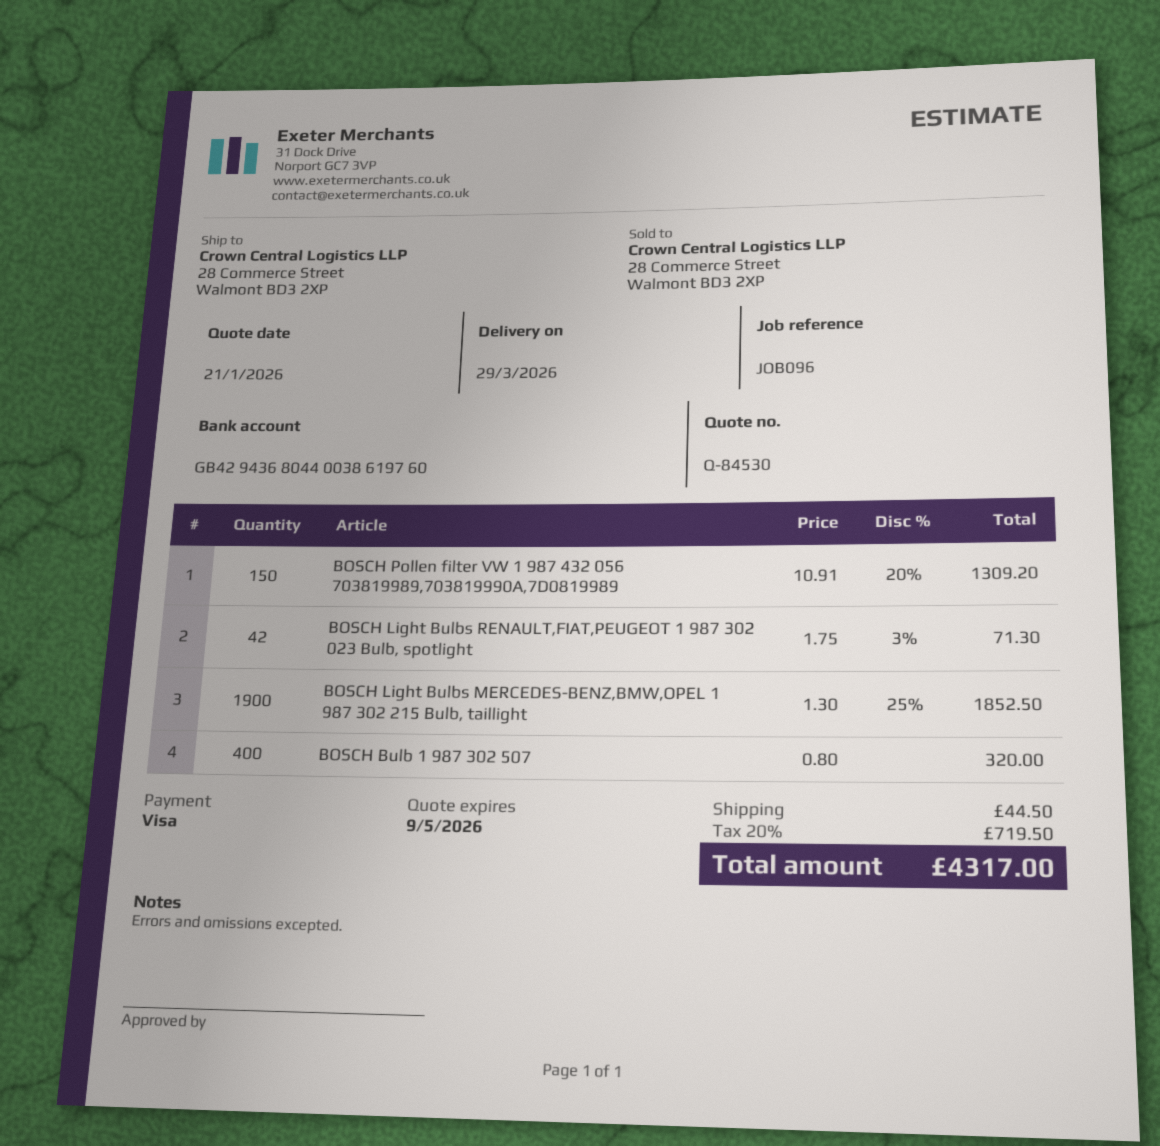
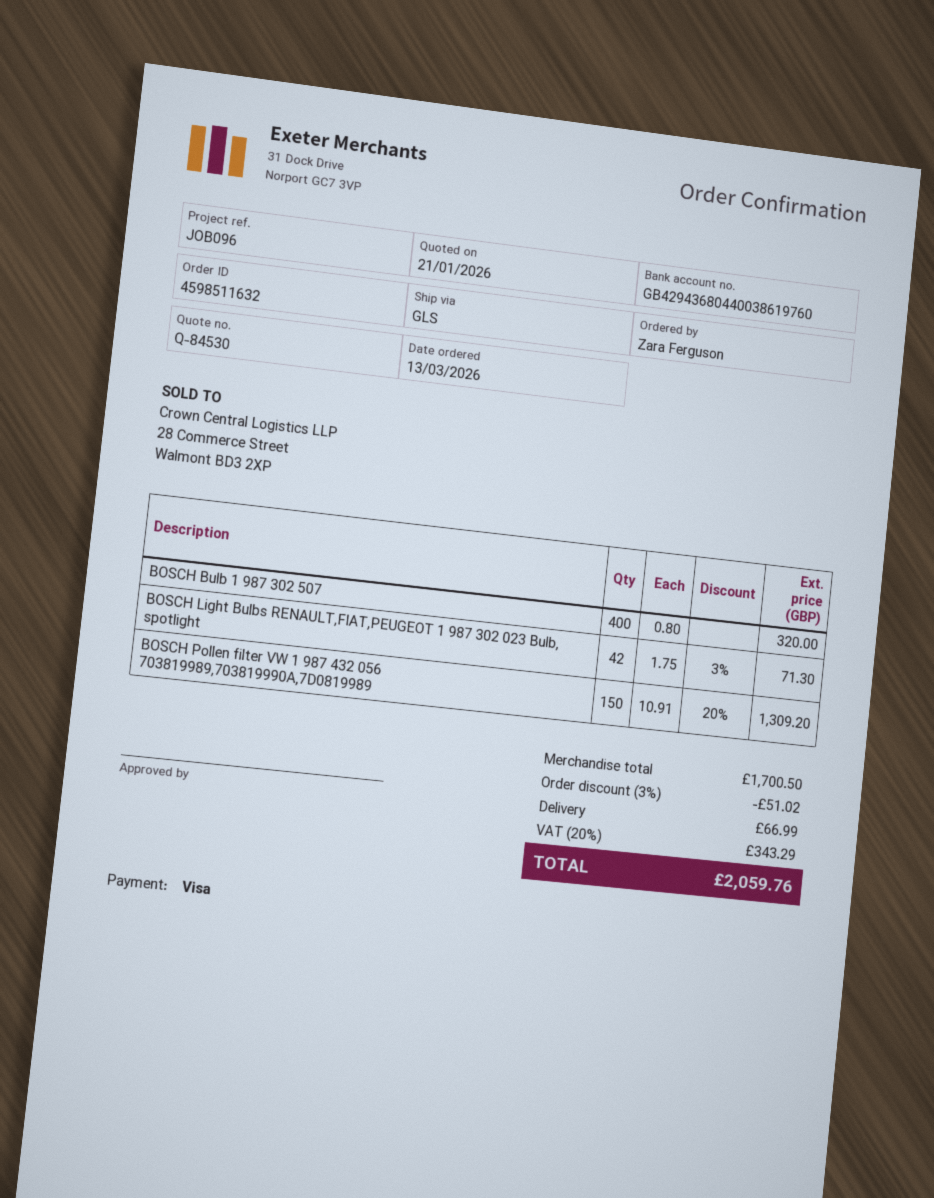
BOSCH Light Bulbs MERCEDES-BENZ,BMW,OPEL 1 987 302 215 Bulb, taillight: 1900 x 1.30 - 25% = 1852.50 -> none
discount: none -> 3% = 51.02
shipping: 44.50 -> 66.99
tax: 20% = 719.50 -> 20% = 343.29
total: 4317.00 -> 2059.76

